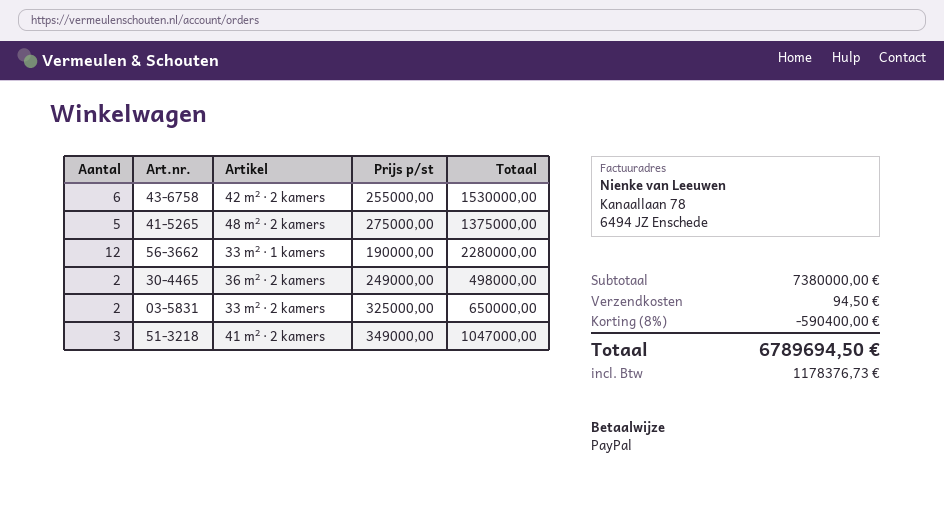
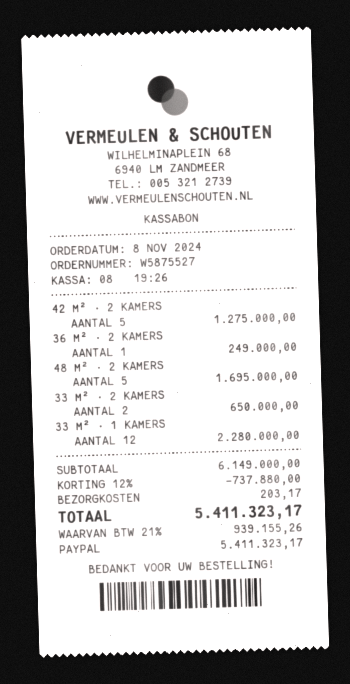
42 m² · 2 kamers: 6 for 1530000.00 -> 5 for 1275000.00
48 m² · 2 kamers: 5 for 1375000.00 -> 5 for 1695000.00
36 m² · 2 kamers: 2 for 498000.00 -> 1 for 249000.00
41 m² · 2 kamers: 3 for 1047000.00 -> none
subtotal: 7380000.00 -> 6149000.00
discount: 8% = 590400.00 -> 12% = 737880.00
shipping: 94.50 -> 203.17
tax: 1178376.73 -> 939155.26
total: 6789694.50 -> 5411323.17

